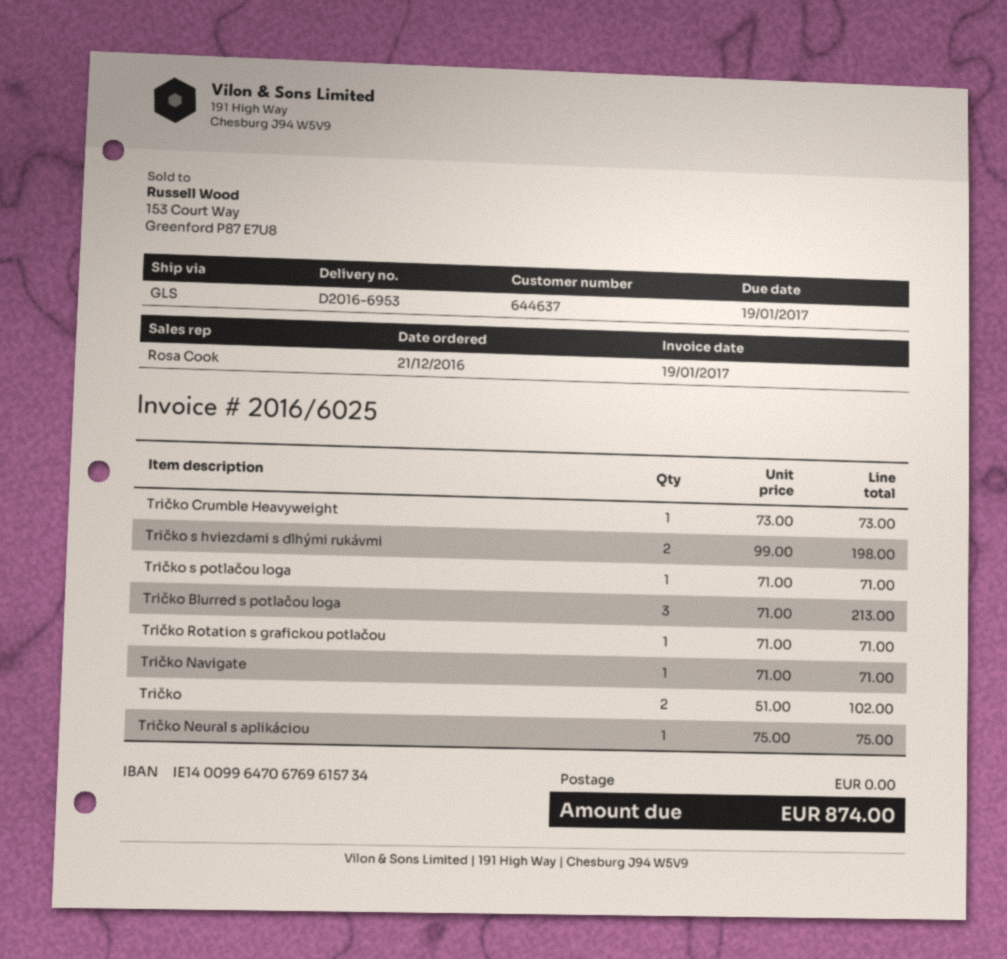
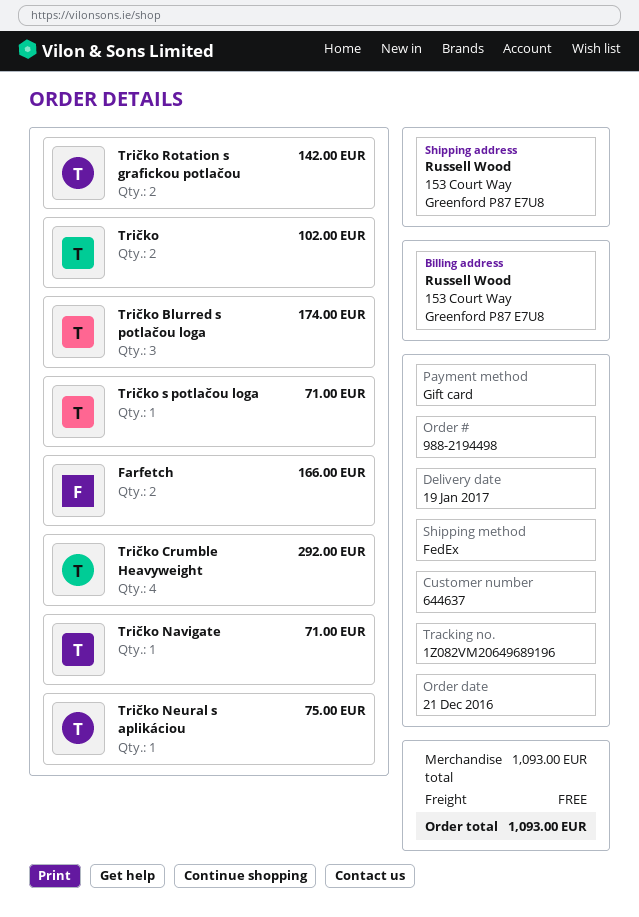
shipping method: GLS -> FedEx
Tričko Crumble Heavyweight: 1 for 73.00 -> 4 for 292.00
Tričko s hviezdami s dlhými rukávmi: 2 for 198.00 -> none
Tričko Blurred s potlačou loga: 3 for 213.00 -> 3 for 174.00
Tričko Rotation s grafickou potlačou: 1 for 71.00 -> 2 for 142.00
Farfetch: none -> 2 for 166.00
total: 874.00 -> 1093.00

